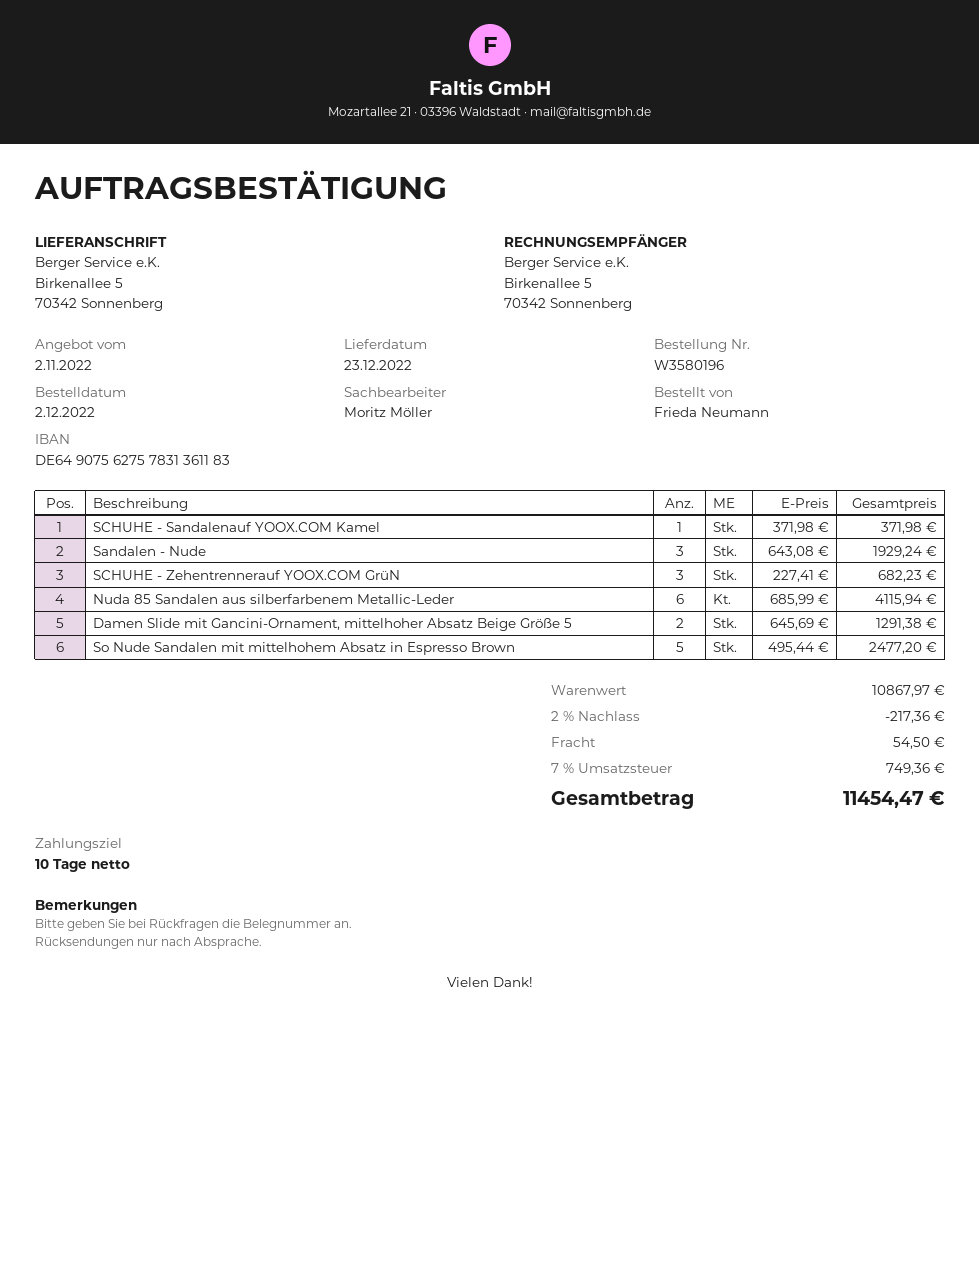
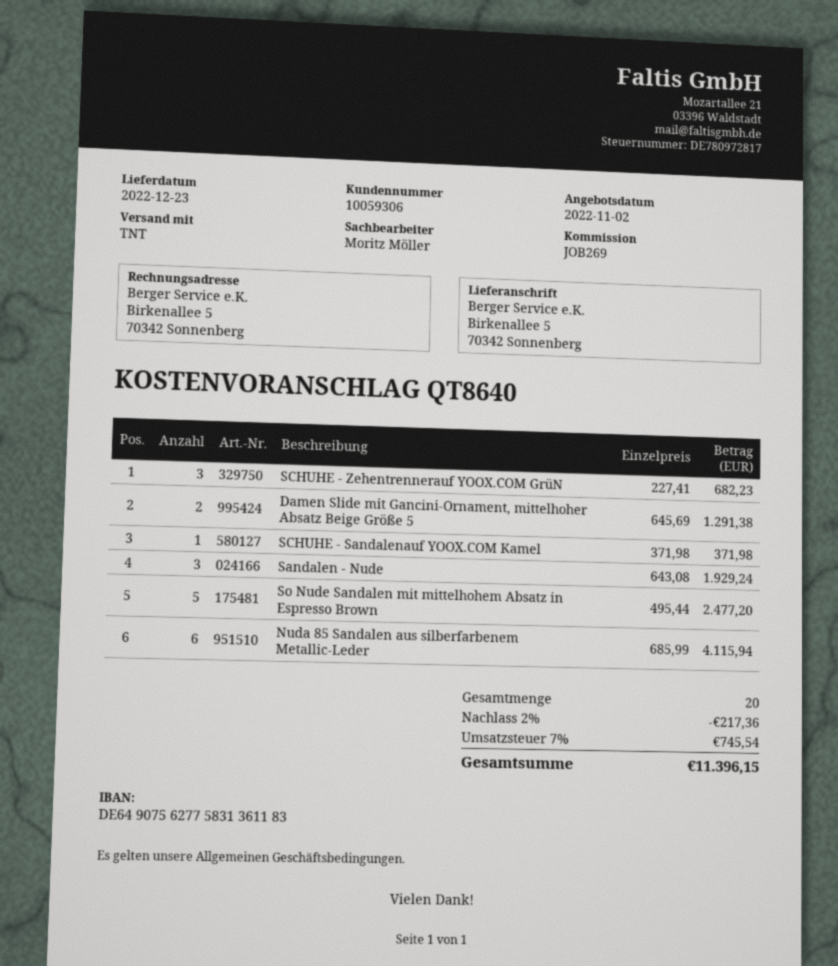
bank account: DE64907562757831361183 -> DE64907562775831361183
shipping: 54.50 -> none
tax: 7% = 749.36 -> 7% = 745.54
total: 11454.47 -> 11396.15

